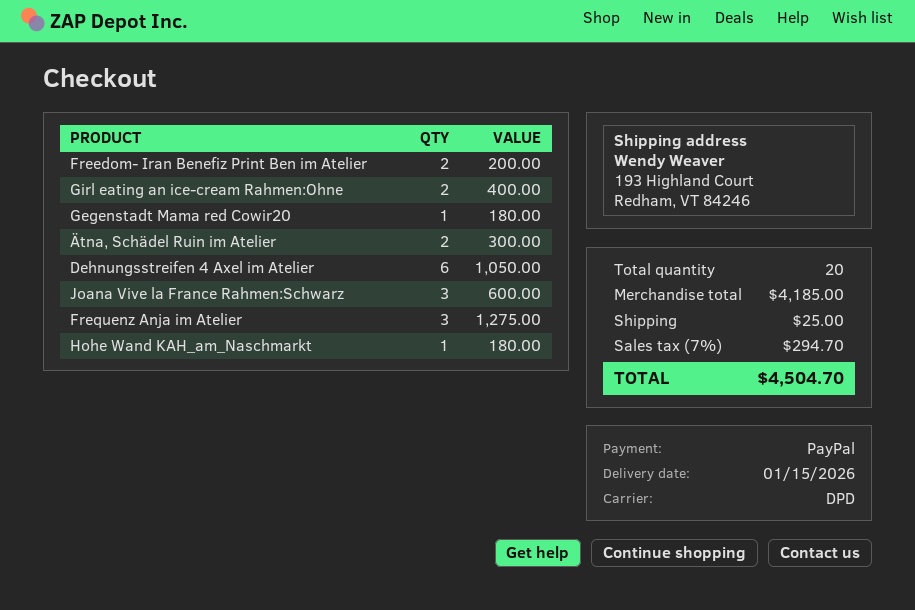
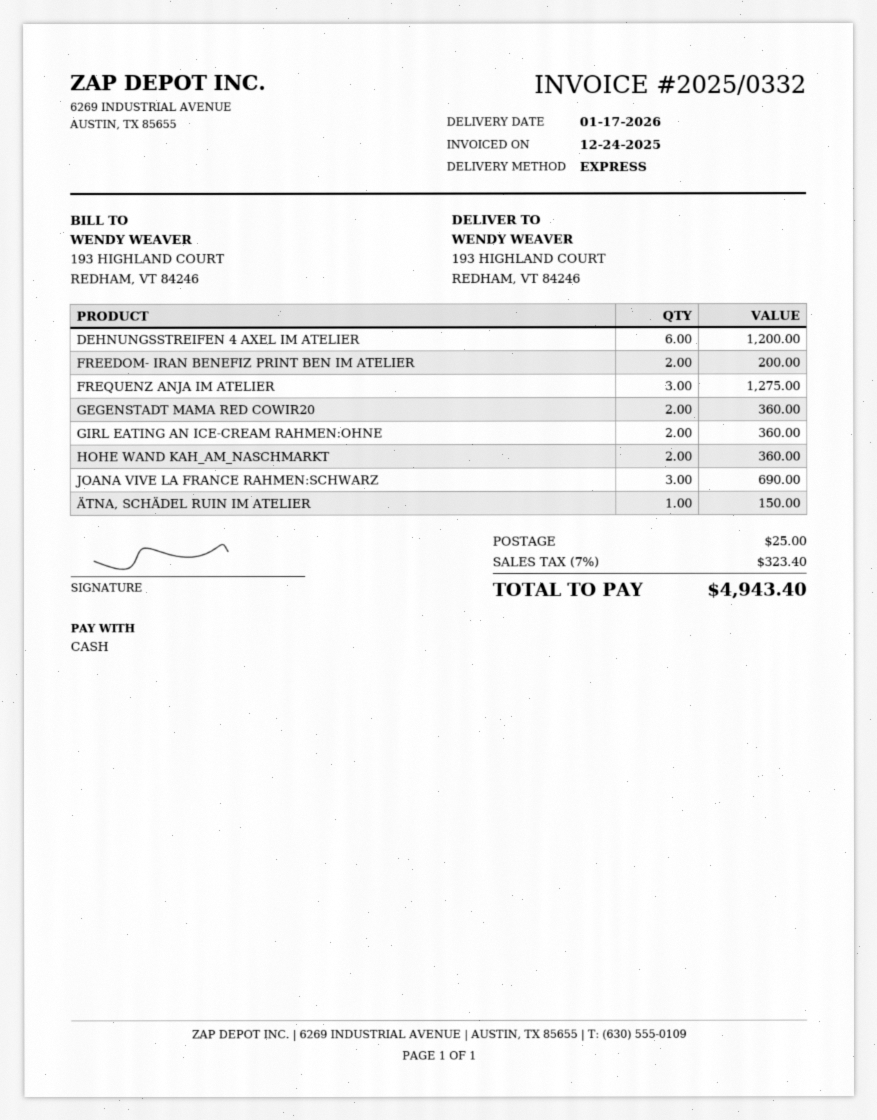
delivery date: 2026-01-15 -> 2026-01-17
payment method: PayPal -> cash
shipping method: DPD -> express
Girl eating an ice-cream Rahmen:Ohne: 2 for 400.00 -> 2 for 360.00
Gegenstadt Mama red Cowir20: 1 for 180.00 -> 2 for 360.00
Ätna, Schädel Ruin im Atelier: 2 for 300.00 -> 1 for 150.00
Dehnungsstreifen 4 Axel im Atelier: 6 for 1050.00 -> 6 for 1200.00
Joana Vive la France Rahmen:Schwarz: 3 for 600.00 -> 3 for 690.00
Hohe Wand KAH_am_Naschmarkt: 1 for 180.00 -> 2 for 360.00
tax: 7% = 294.70 -> 7% = 323.40
total: 4504.70 -> 4943.40

